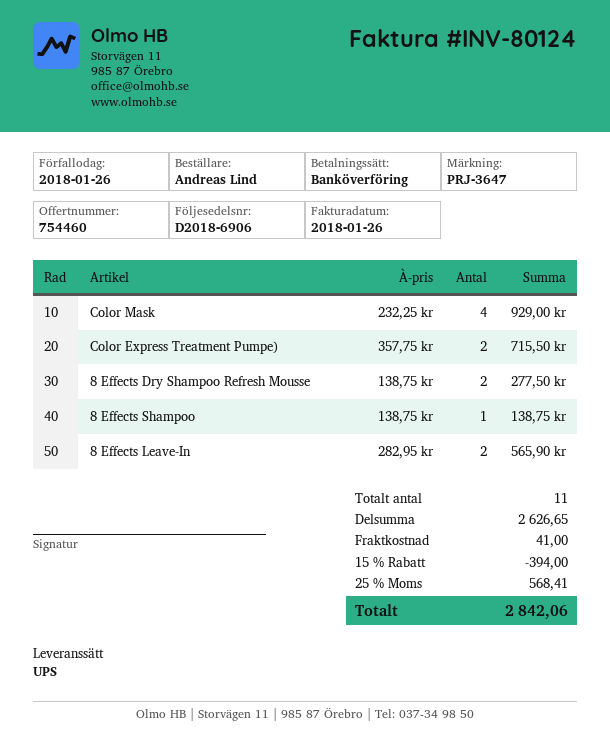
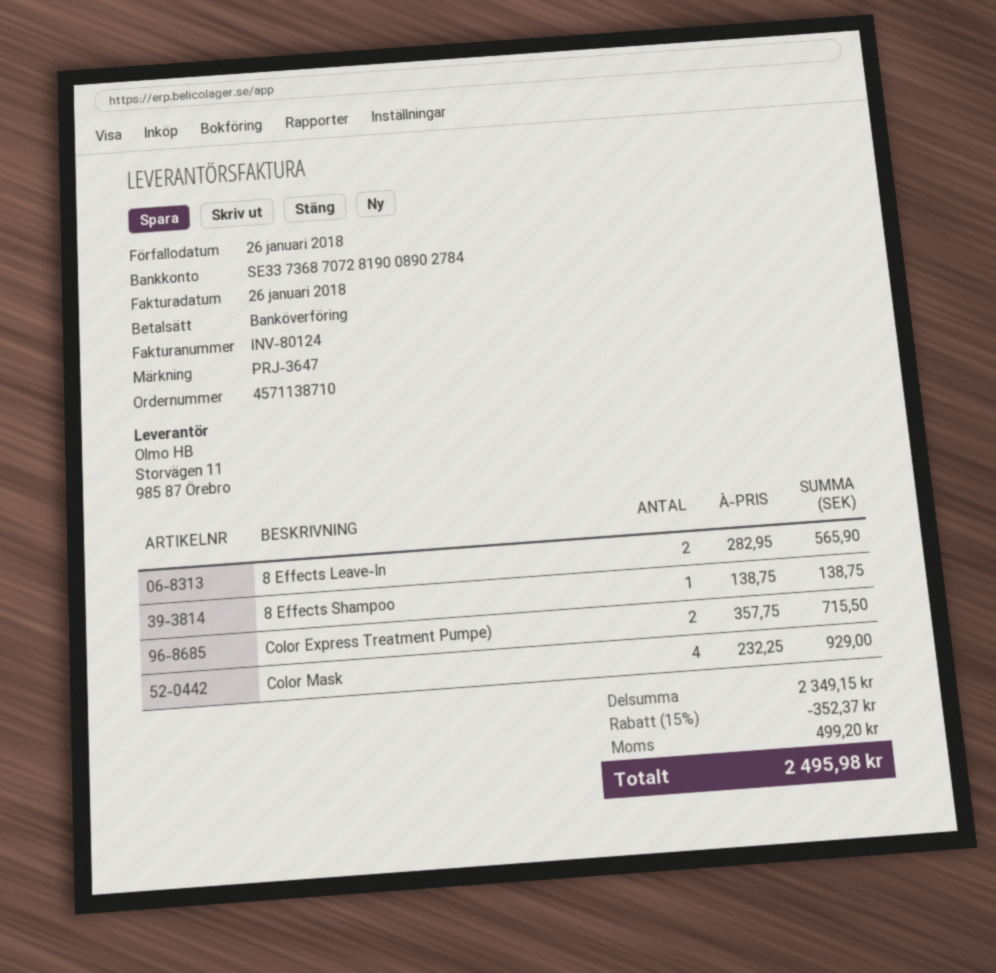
8 Effects Dry Shampoo Refresh Mousse: 2 x 138.75 = 277.50 -> none
subtotal: 2626.65 -> 2349.15
discount: 15% = 394.00 -> 15% = 352.37
shipping: 41.00 -> none
tax: 568.41 -> 499.20
total: 2842.06 -> 2495.98

